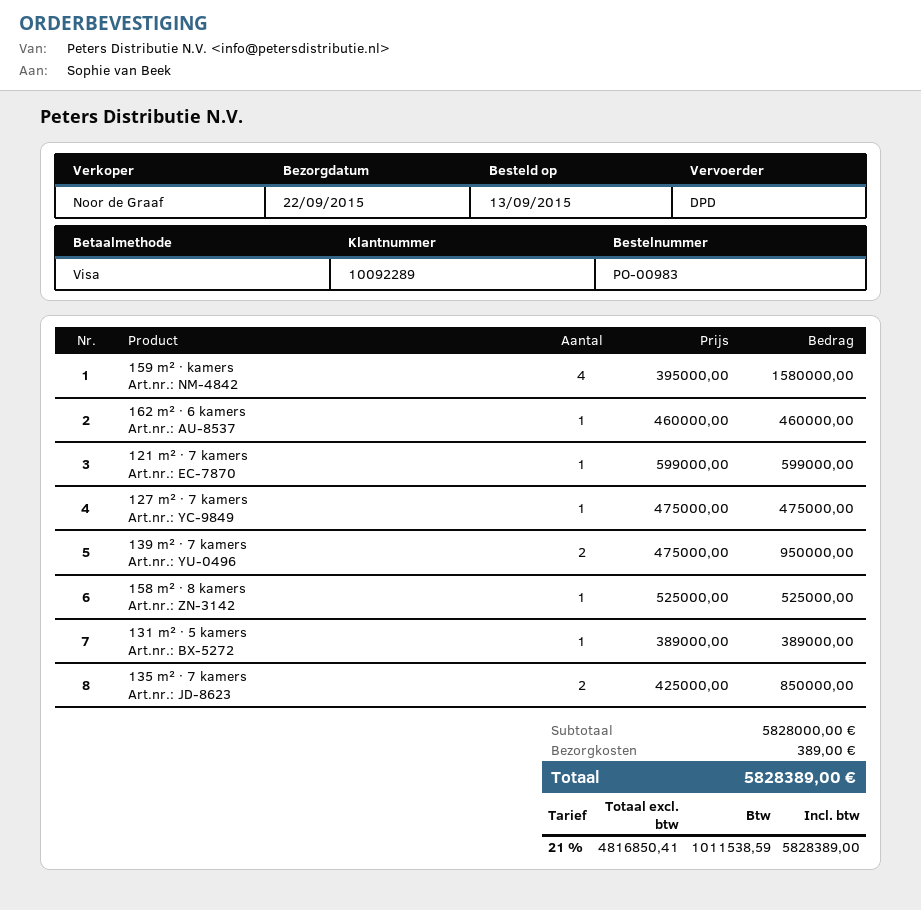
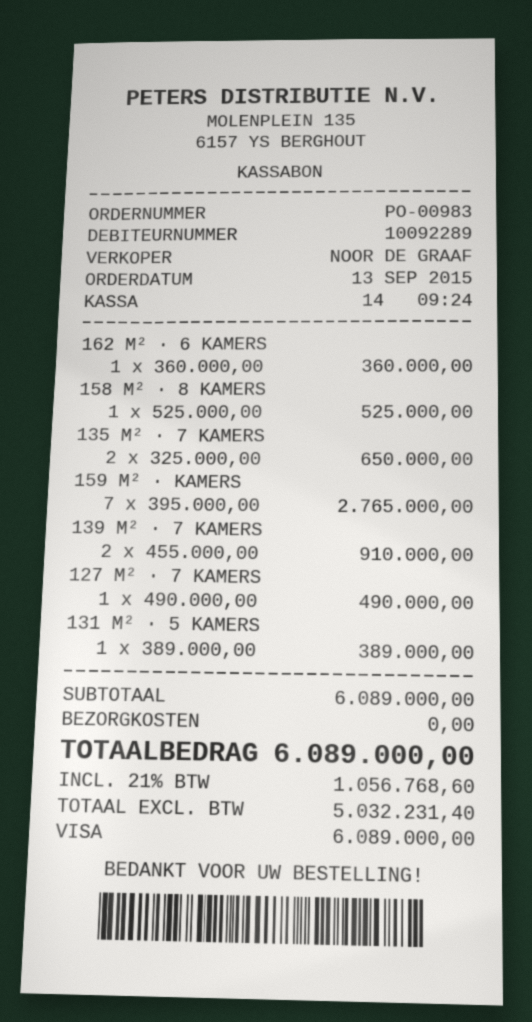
159 m² · kamers: 4 x 395000.00 = 1580000.00 -> 7 x 395000.00 = 2765000.00
162 m² · 6 kamers: 1 x 460000.00 = 460000.00 -> 1 x 360000.00 = 360000.00
121 m² · 7 kamers: 1 x 599000.00 = 599000.00 -> none
127 m² · 7 kamers: 1 x 475000.00 = 475000.00 -> 1 x 490000.00 = 490000.00
139 m² · 7 kamers: 2 x 475000.00 = 950000.00 -> 2 x 455000.00 = 910000.00
135 m² · 7 kamers: 2 x 425000.00 = 850000.00 -> 2 x 325000.00 = 650000.00
subtotal: 5828000.00 -> 6089000.00
shipping: 389.00 -> 0.00
net: 4816850.41 -> 5032231.40
tax: 21% = 1011538.59 -> 21% = 1056768.60
total: 5828389.00 -> 6089000.00

